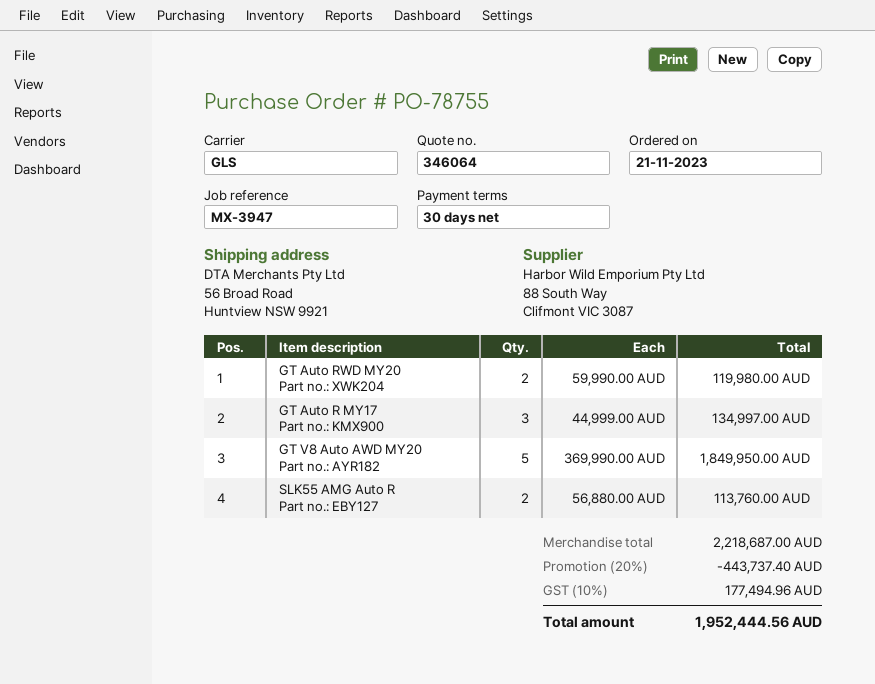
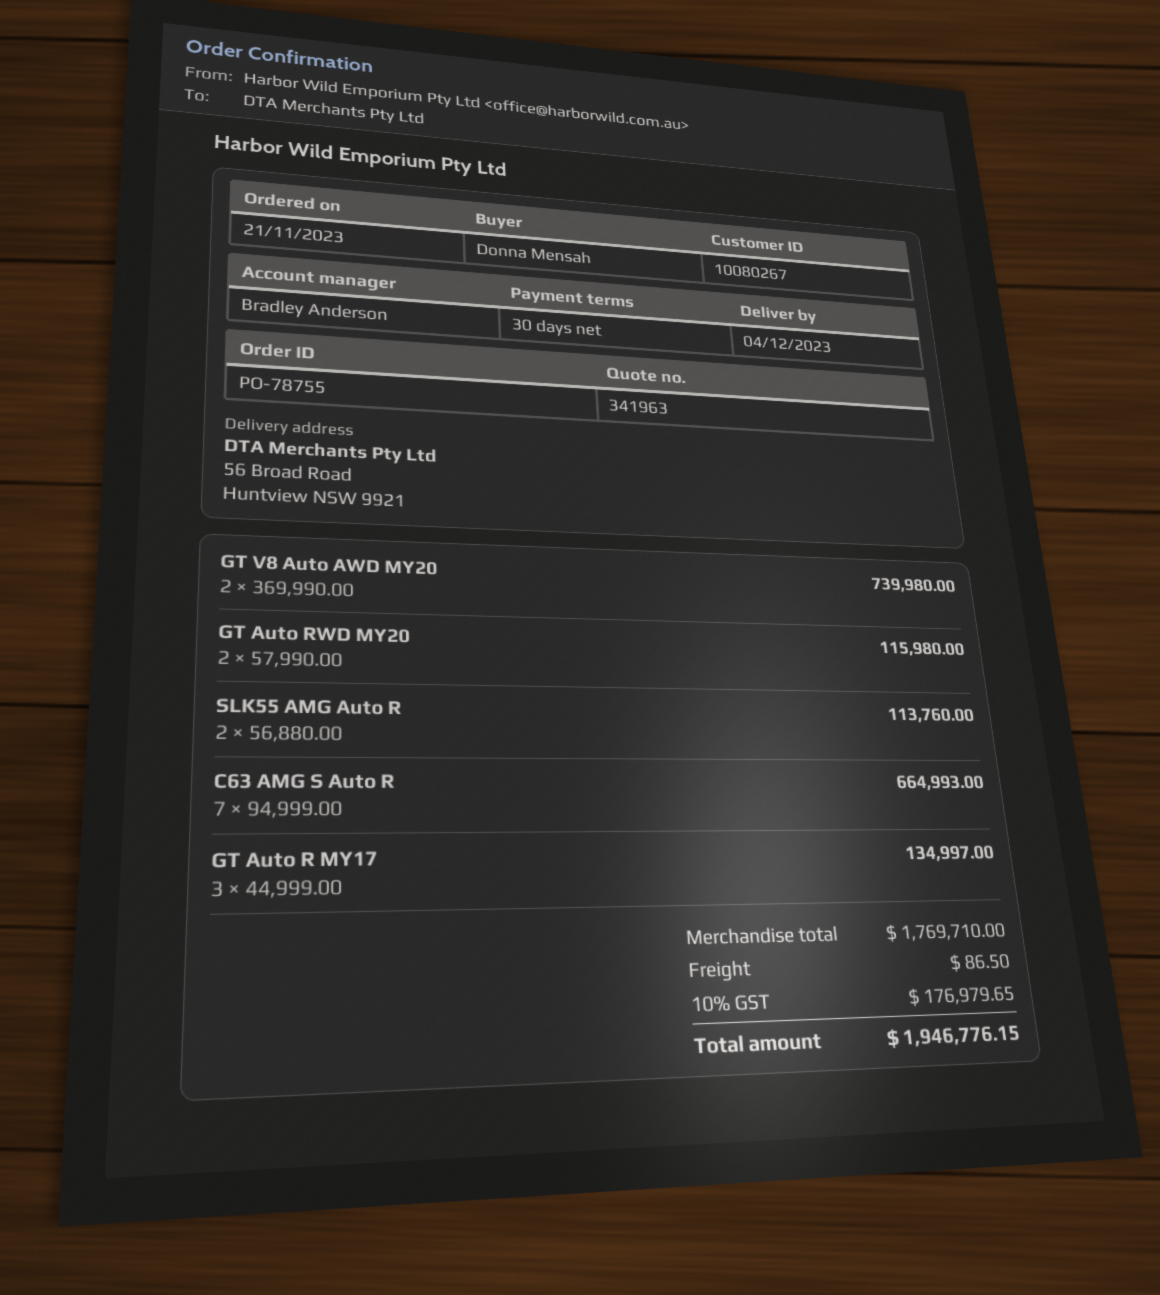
quote number: 346064 -> 341963
GT Auto RWD MY20: 2 x 59990.00 = 119980.00 -> 2 x 57990.00 = 115980.00
GT V8 Auto AWD MY20: 5 x 369990.00 = 1849950.00 -> 2 x 369990.00 = 739980.00
C63 AMG S Auto R: none -> 7 x 94999.00 = 664993.00
subtotal: 2218687.00 -> 1769710.00
discount: 20% = 443737.40 -> none
shipping: none -> 86.50
tax: 10% = 177494.96 -> 10% = 176979.65
total: 1952444.56 -> 1946776.15

